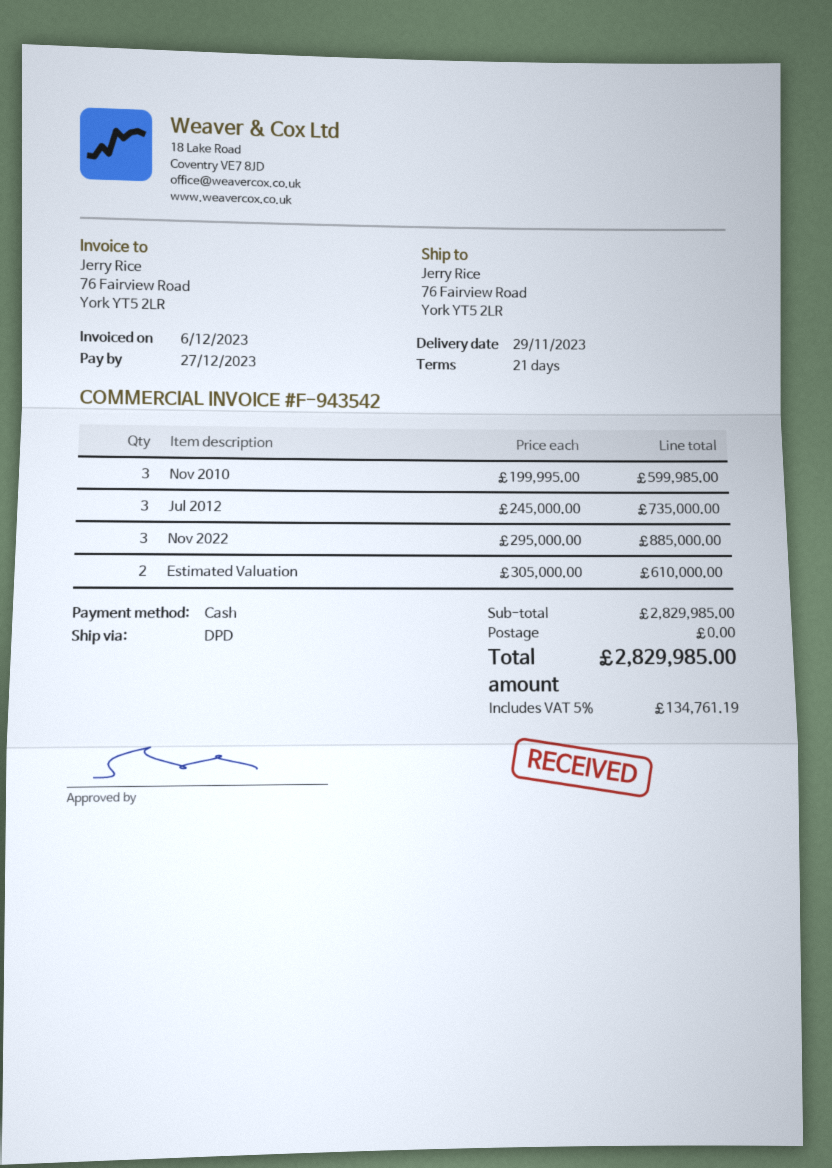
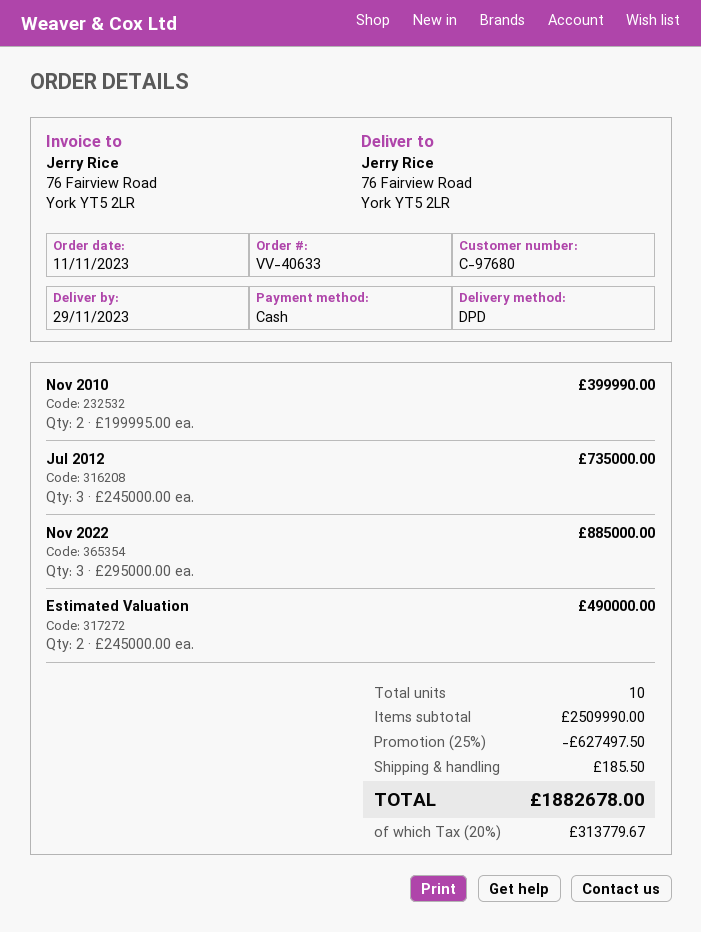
Nov 2010: 3 x 199995.00 = 599985.00 -> 2 x 199995.00 = 399990.00
Estimated Valuation: 2 x 305000.00 = 610000.00 -> 2 x 245000.00 = 490000.00
subtotal: 2829985.00 -> 2509990.00
discount: none -> 25% = 627497.50
shipping: 0.00 -> 185.50
tax: 5% = 134761.19 -> 20% = 313779.67
total: 2829985.00 -> 1882678.00

